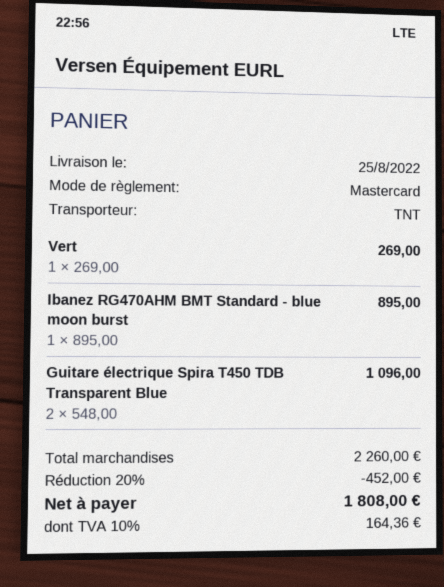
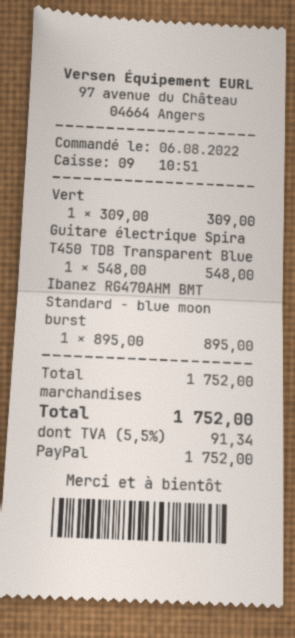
payment method: Mastercard -> PayPal
Vert: 1 x 269.00 = 269.00 -> 1 x 309.00 = 309.00
Guitare électrique Spira T450 TDB Transparent Blue: 2 x 548.00 = 1096.00 -> 1 x 548.00 = 548.00
subtotal: 2260.00 -> 1752.00
discount: 20% = 452.00 -> none
tax: 10% = 164.36 -> 5.5% = 91.34
total: 1808.00 -> 1752.00

